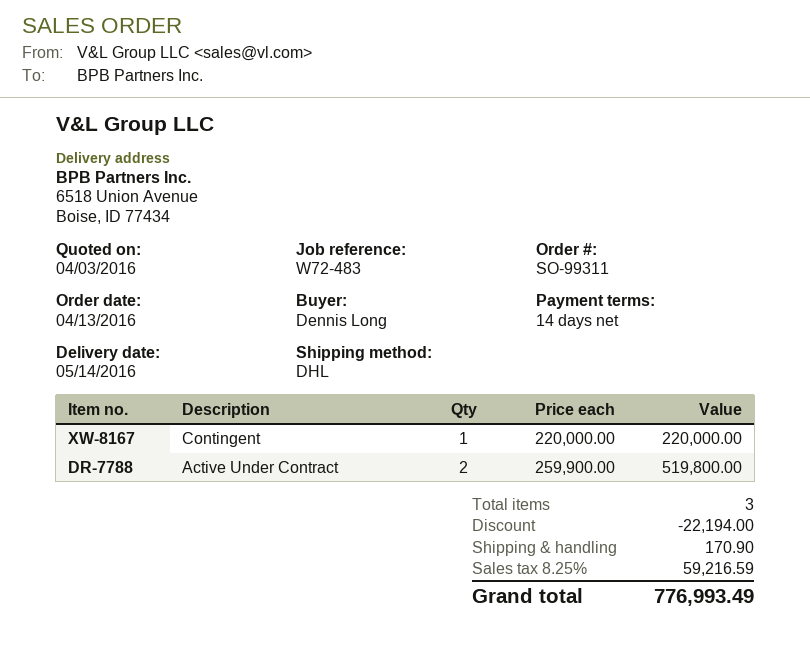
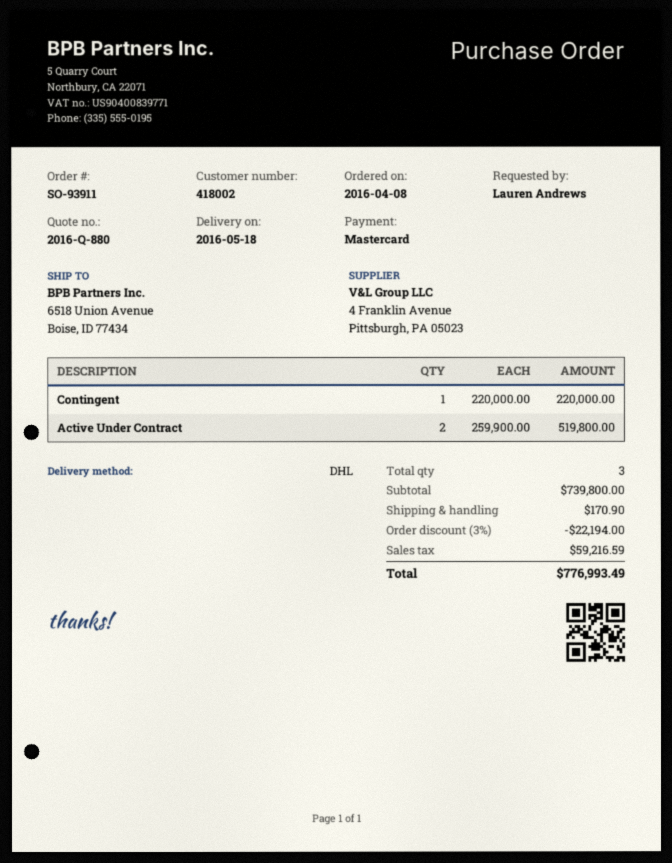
order number: SO-99311 -> SO-93911
order date: 2016-04-13 -> 2016-04-08
delivery date: 2016-05-14 -> 2016-05-18
ordered by: Dennis Long -> Lauren Andrews

